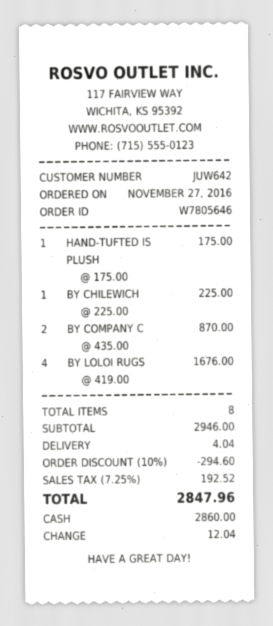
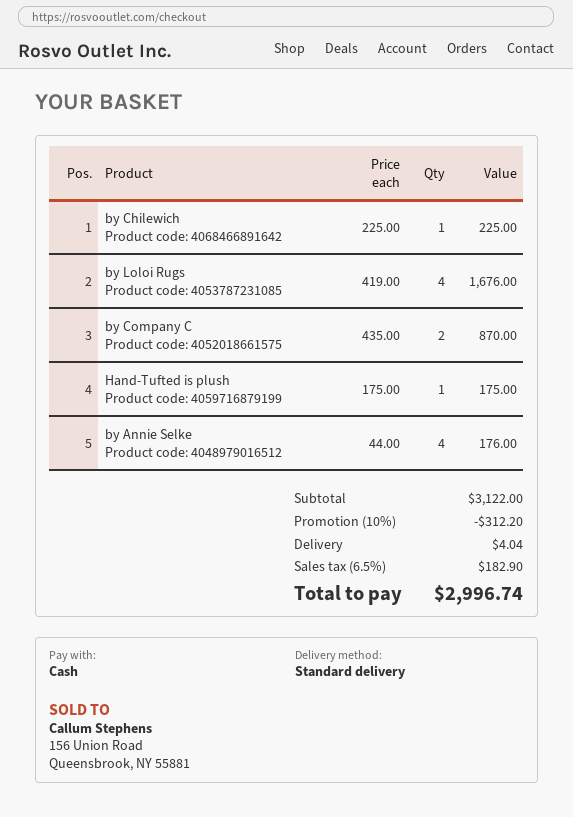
by Annie Selke: none -> 4 x 44.00 = 176.00
subtotal: 2946.00 -> 3122.00
discount: 10% = 294.60 -> 10% = 312.20
tax: 7.25% = 192.52 -> 6.5% = 182.90
total: 2847.96 -> 2996.74

